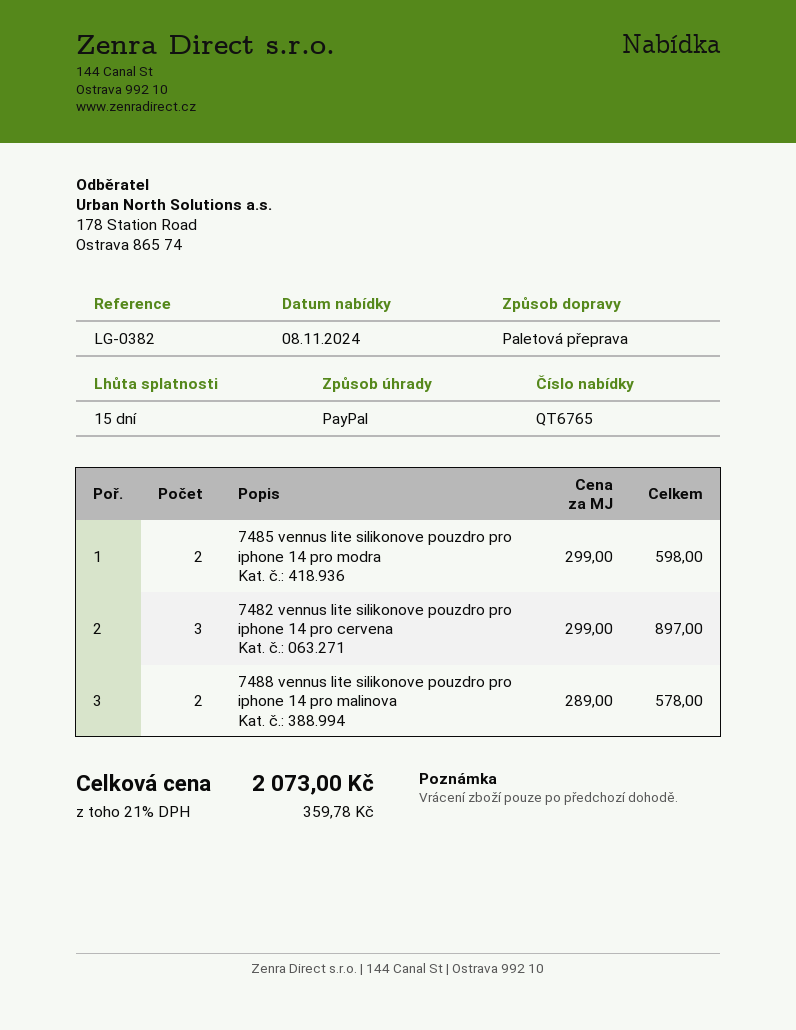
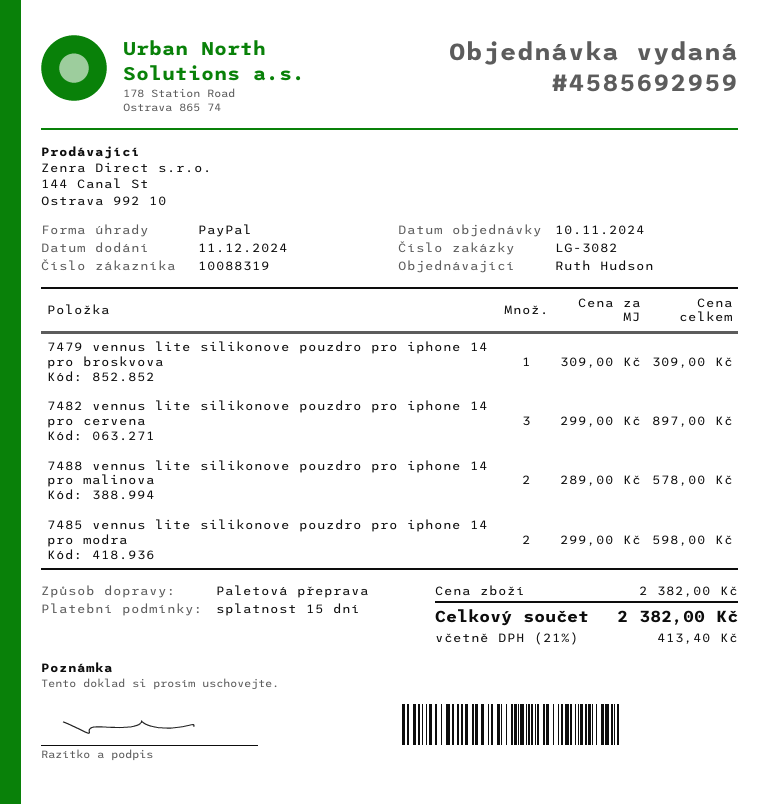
reference: LG-0382 -> LG-3082
7479 vennus lite silikonove pouzdro pro iphone 14 pro broskvova: none -> 1 x 309.00 = 309.00
tax: 21% = 359.78 -> 21% = 413.40
total: 2073.00 -> 2382.00

